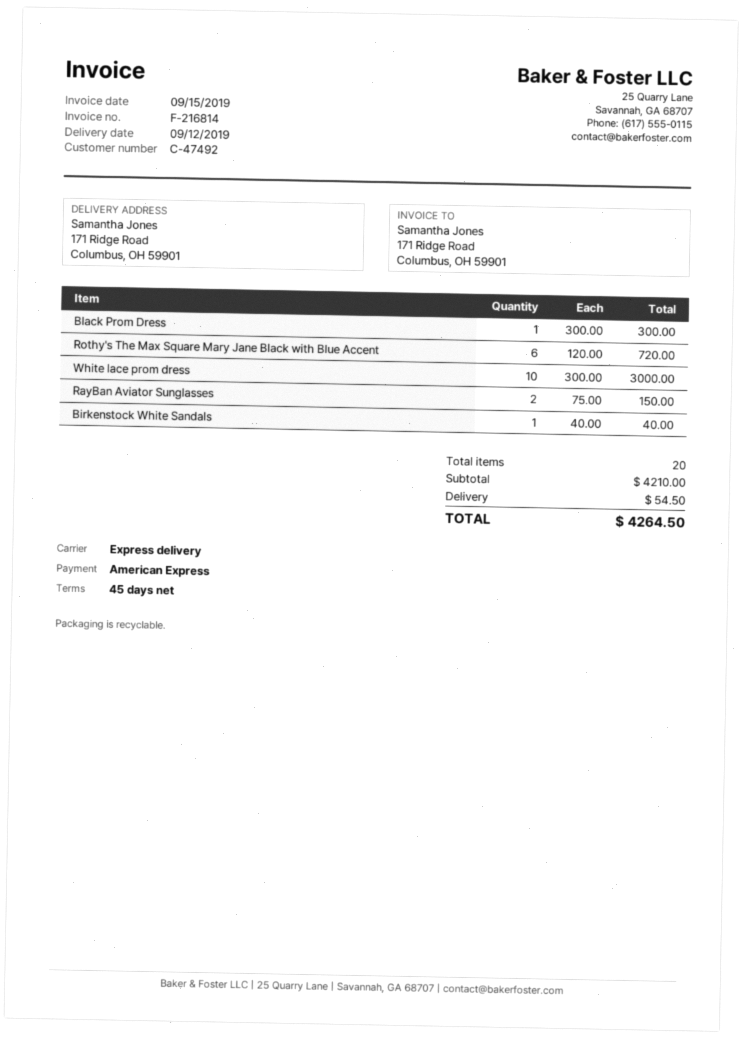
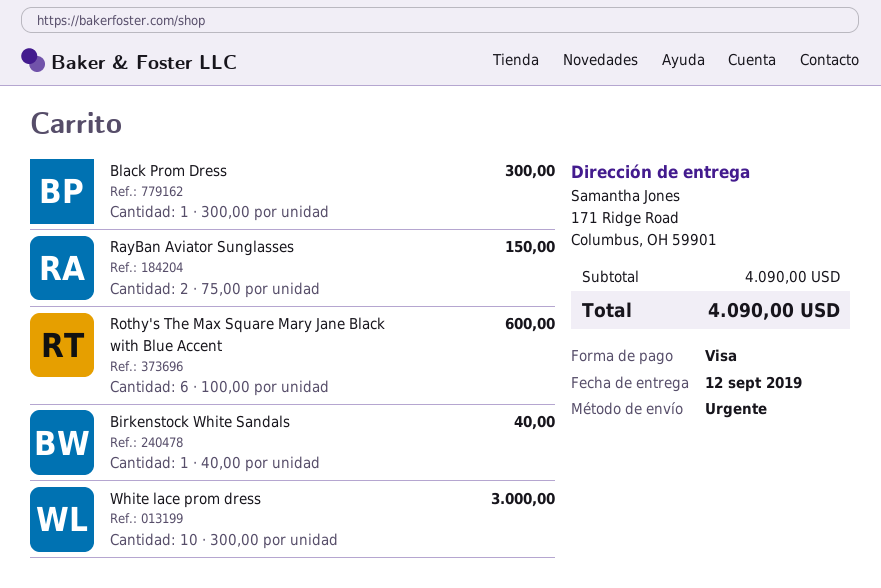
payment method: American Express -> Visa
Rothy's The Max Square Mary Jane Black with Blue Accent: 6 x 120.00 = 720.00 -> 6 x 100.00 = 600.00
subtotal: 4210.00 -> 4090.00
shipping: 54.50 -> none
total: 4264.50 -> 4090.00

